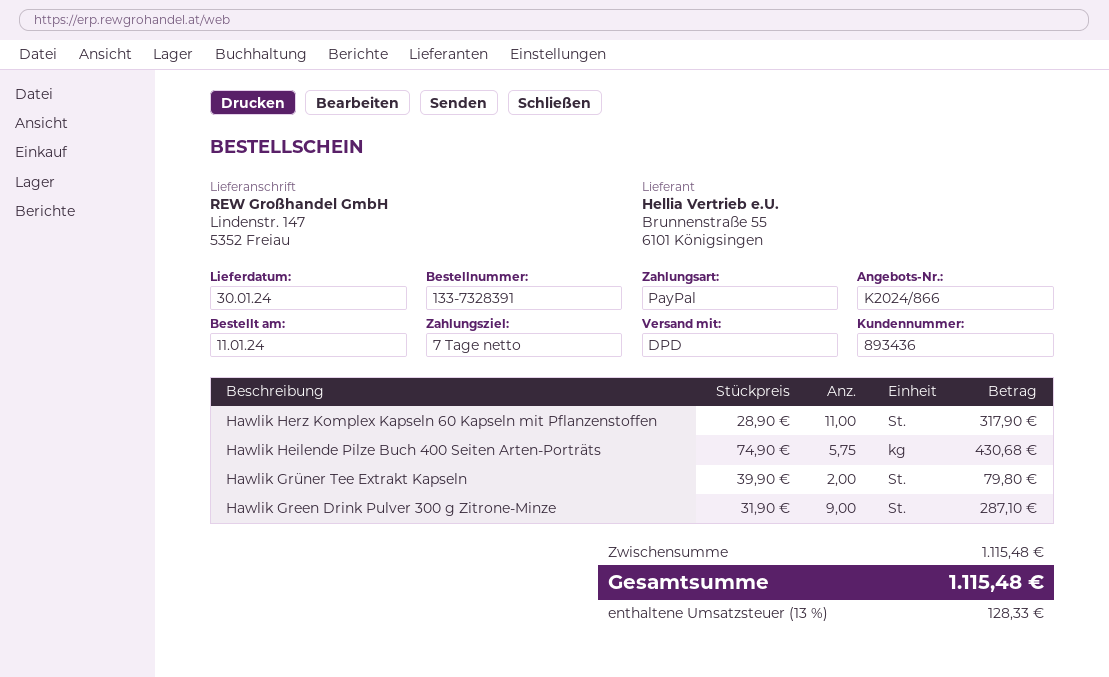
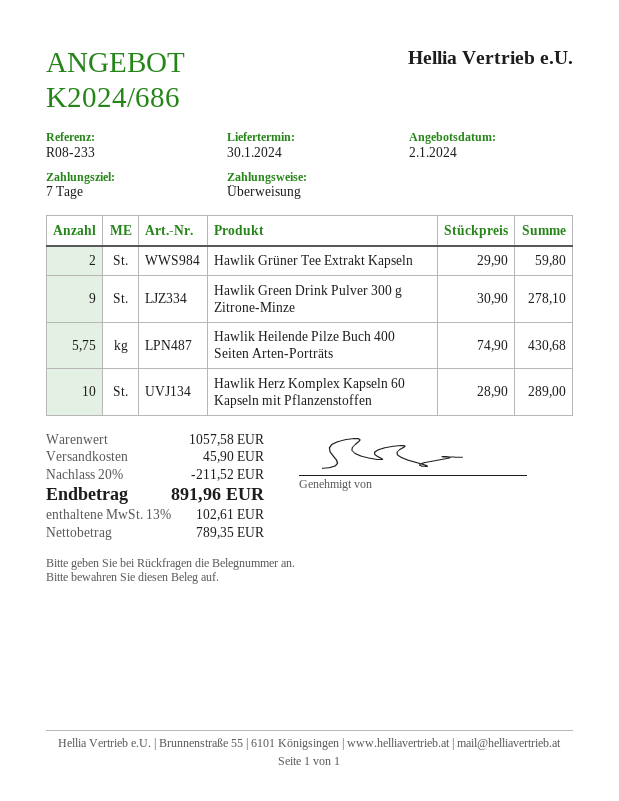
quote number: K2024/866 -> K2024/686
payment method: PayPal -> bank transfer
Hawlik Herz Komplex Kapseln 60 Kapseln mit Pflanzenstoffen: 11 x 28.90 = 317.90 -> 10 x 28.90 = 289.00
Hawlik Grüner Tee Extrakt Kapseln: 2 x 39.90 = 79.80 -> 2 x 29.90 = 59.80
Hawlik Green Drink Pulver 300 g Zitrone-Minze: 9 x 31.90 = 287.10 -> 9 x 30.90 = 278.10
subtotal: 1115.48 -> 1057.58
discount: none -> 20% = 211.52
shipping: none -> 45.90
tax: 13% = 128.33 -> 13% = 102.61
total: 1115.48 -> 891.96

